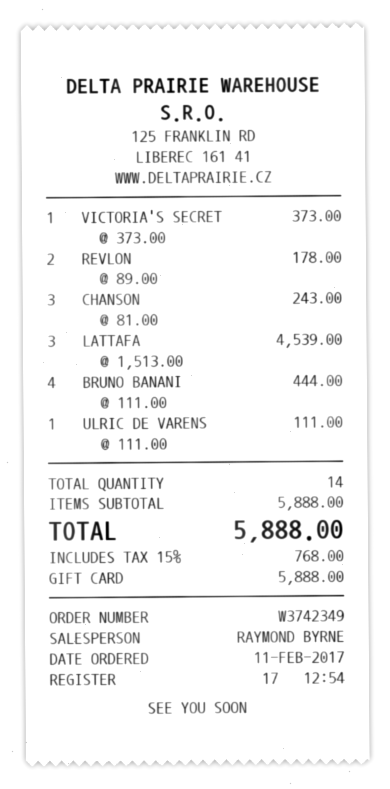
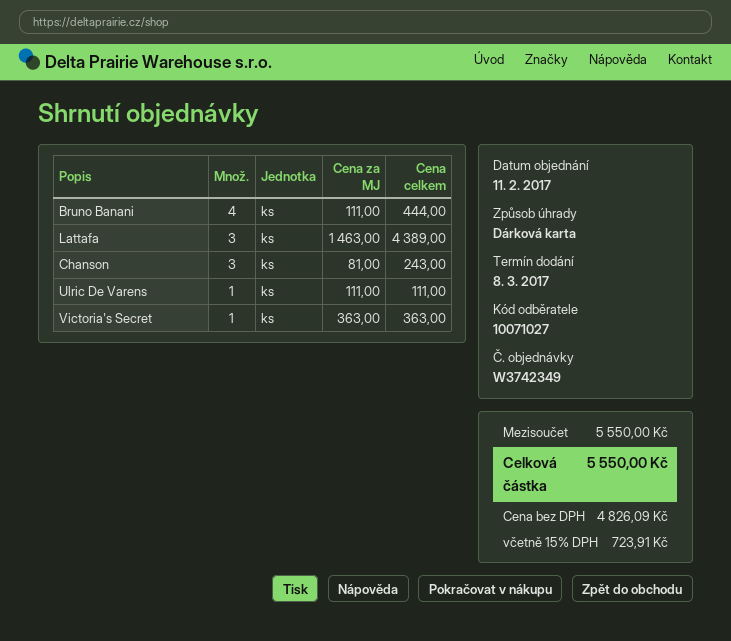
VICTORIA'S SECRET: 1 x 373.00 = 373.00 -> 1 x 363.00 = 363.00
REVLON: 2 x 89.00 = 178.00 -> none
LATTAFA: 3 x 1513.00 = 4539.00 -> 3 x 1463.00 = 4389.00
subtotal: 5888.00 -> 5550.00
tax: 15% = 768.00 -> 15% = 723.91
total: 5888.00 -> 5550.00

